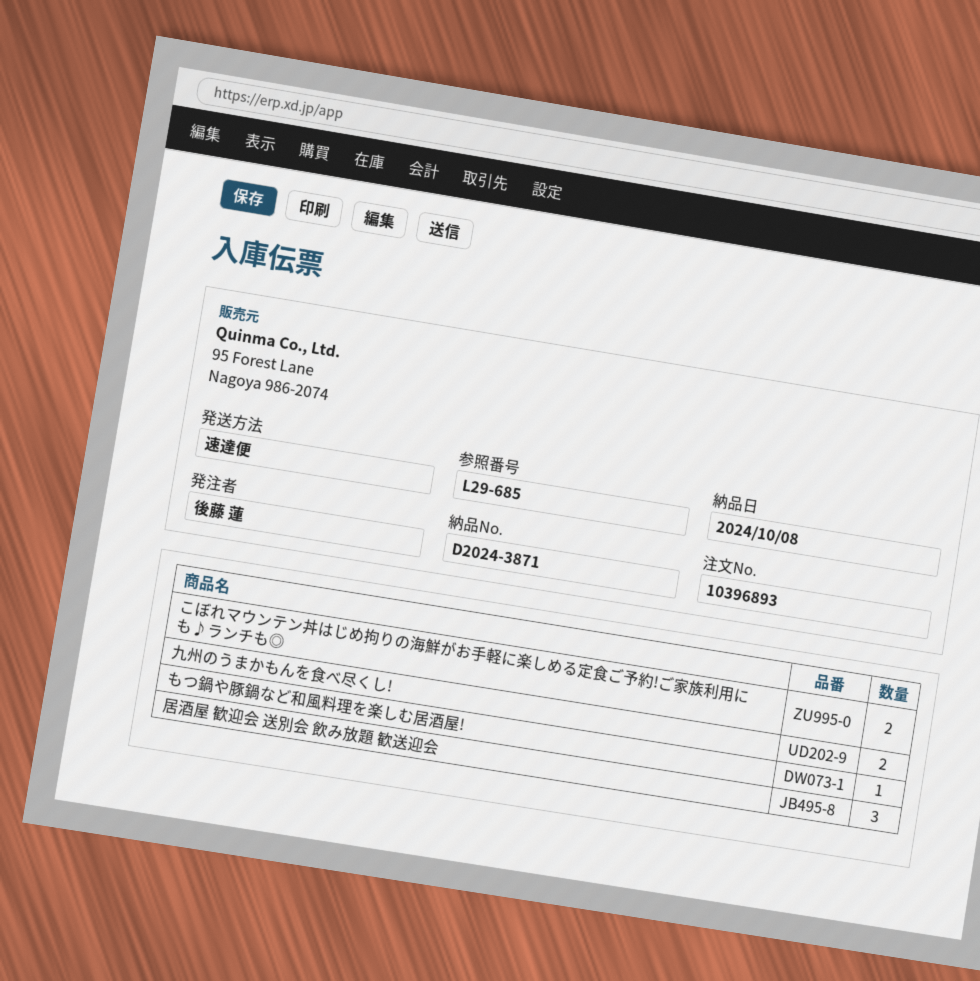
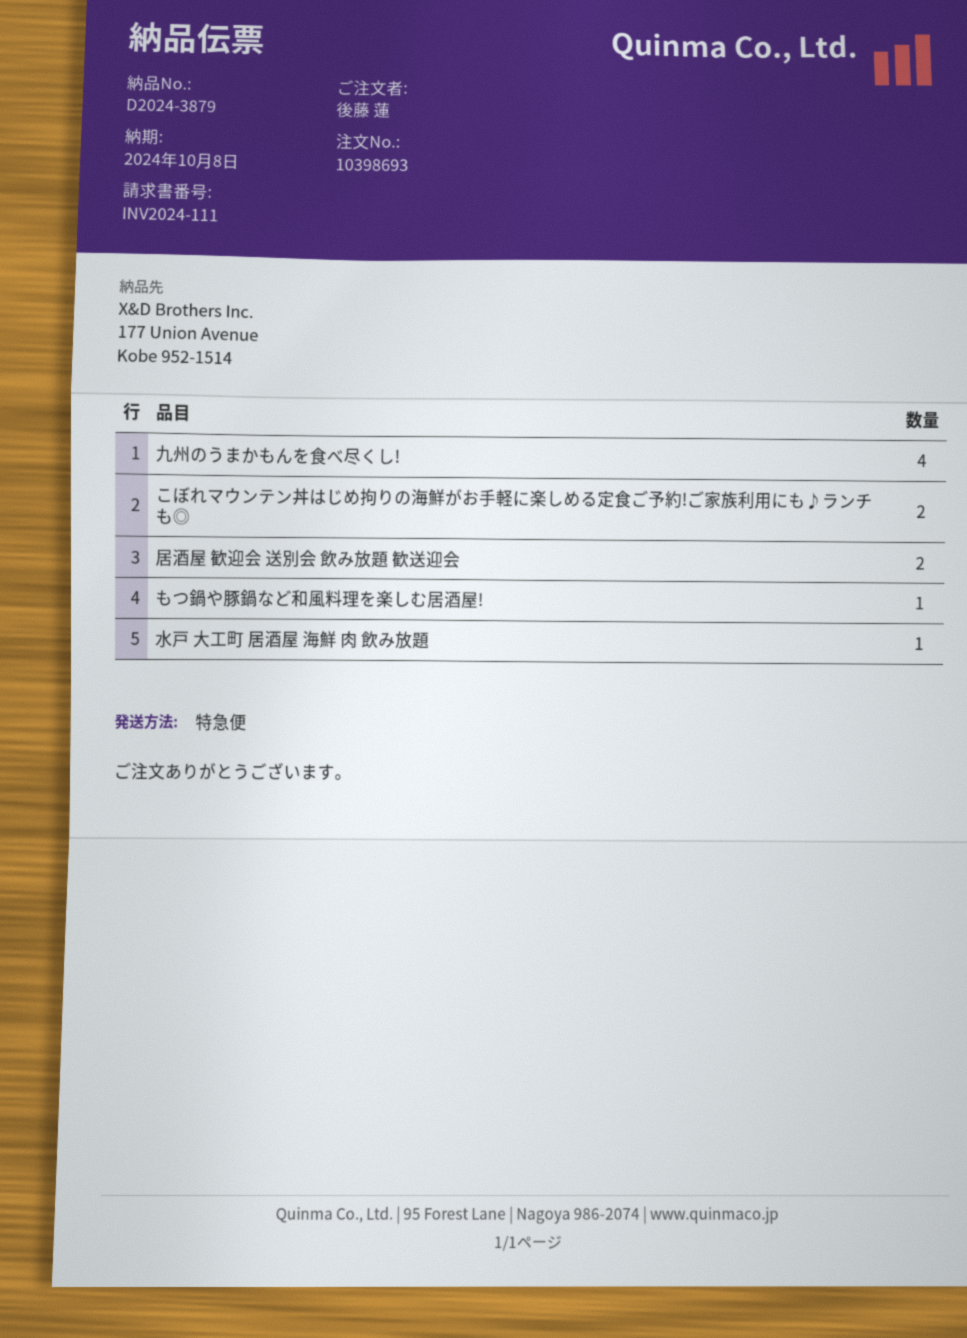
order number: 10396893 -> 10398693
delivery note number: D2024-3871 -> D2024-3879
九州のうまかもんを食べ尽くし!: 2 -> 4
居酒屋 歓迎会 送別会 飲み放題 歓送迎会: 3 -> 2
水戸 大工町 居酒屋 海鮮 肉 飲み放題: none -> 1

